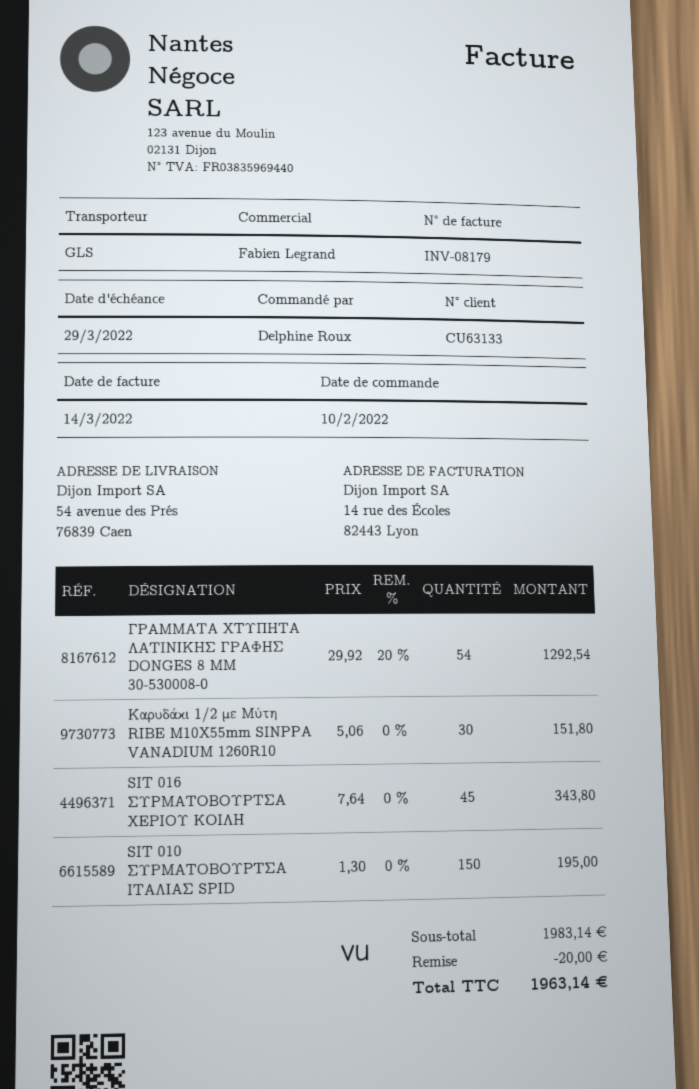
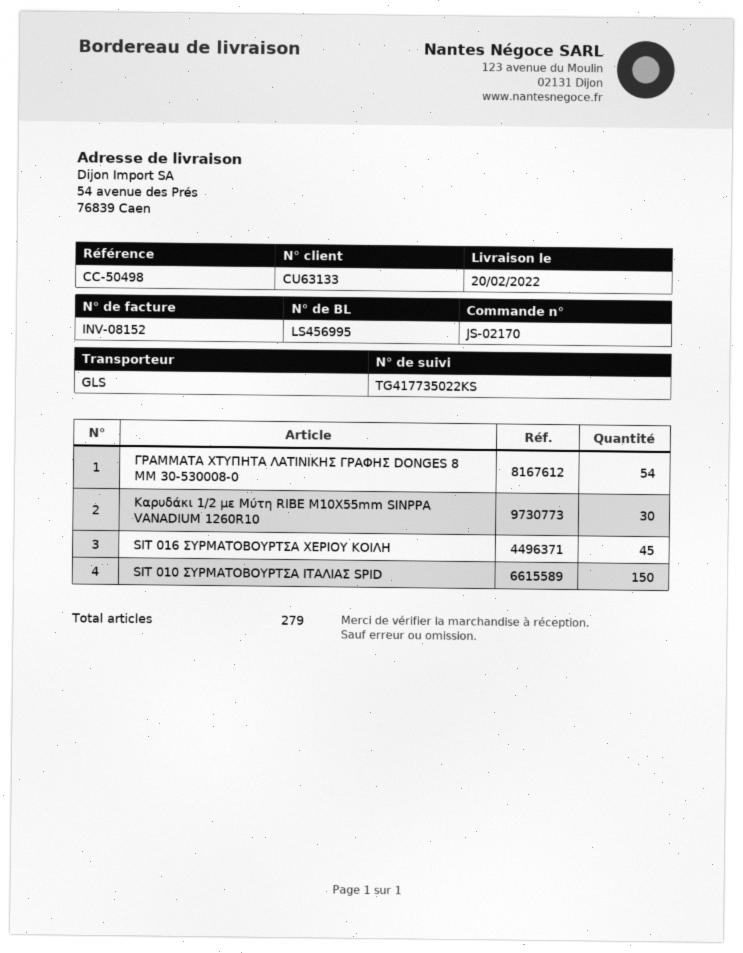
invoice number: INV-08179 -> INV-08152

